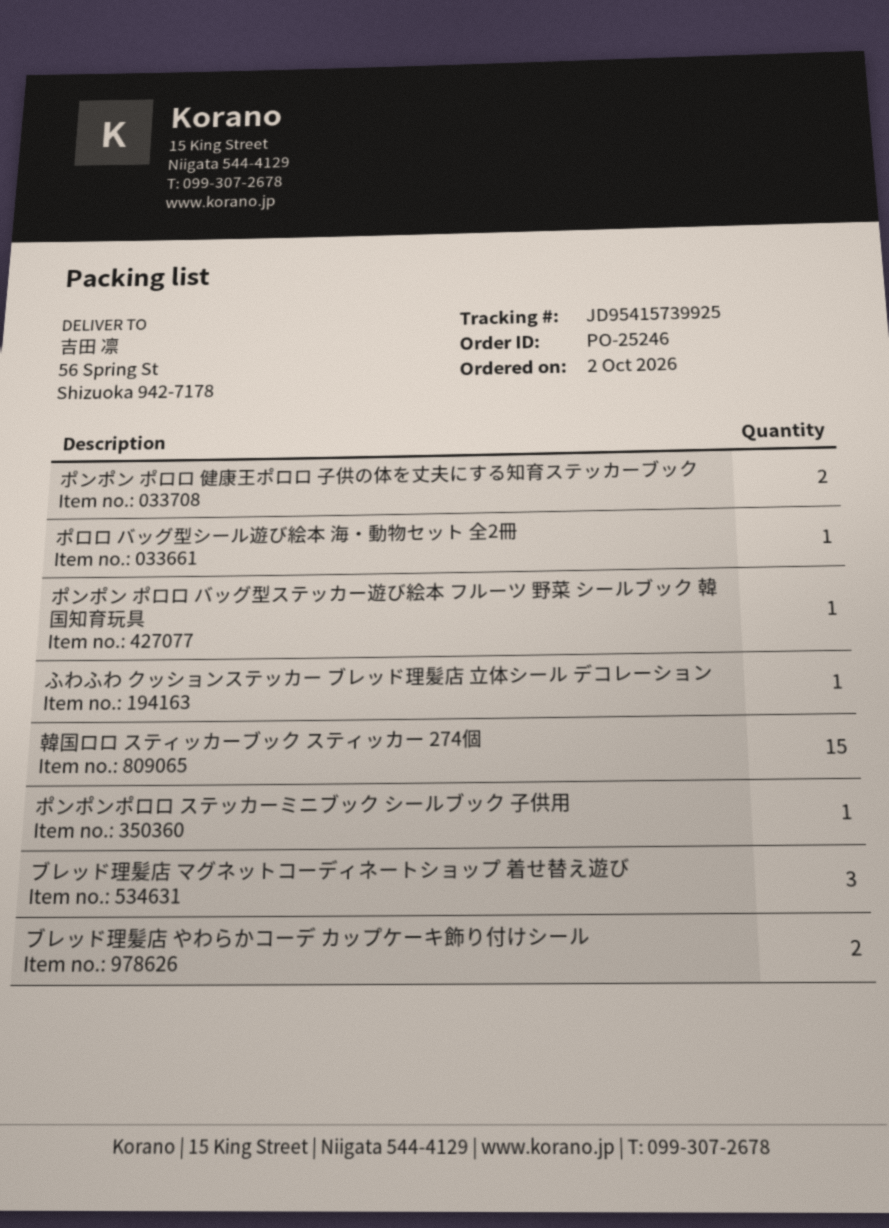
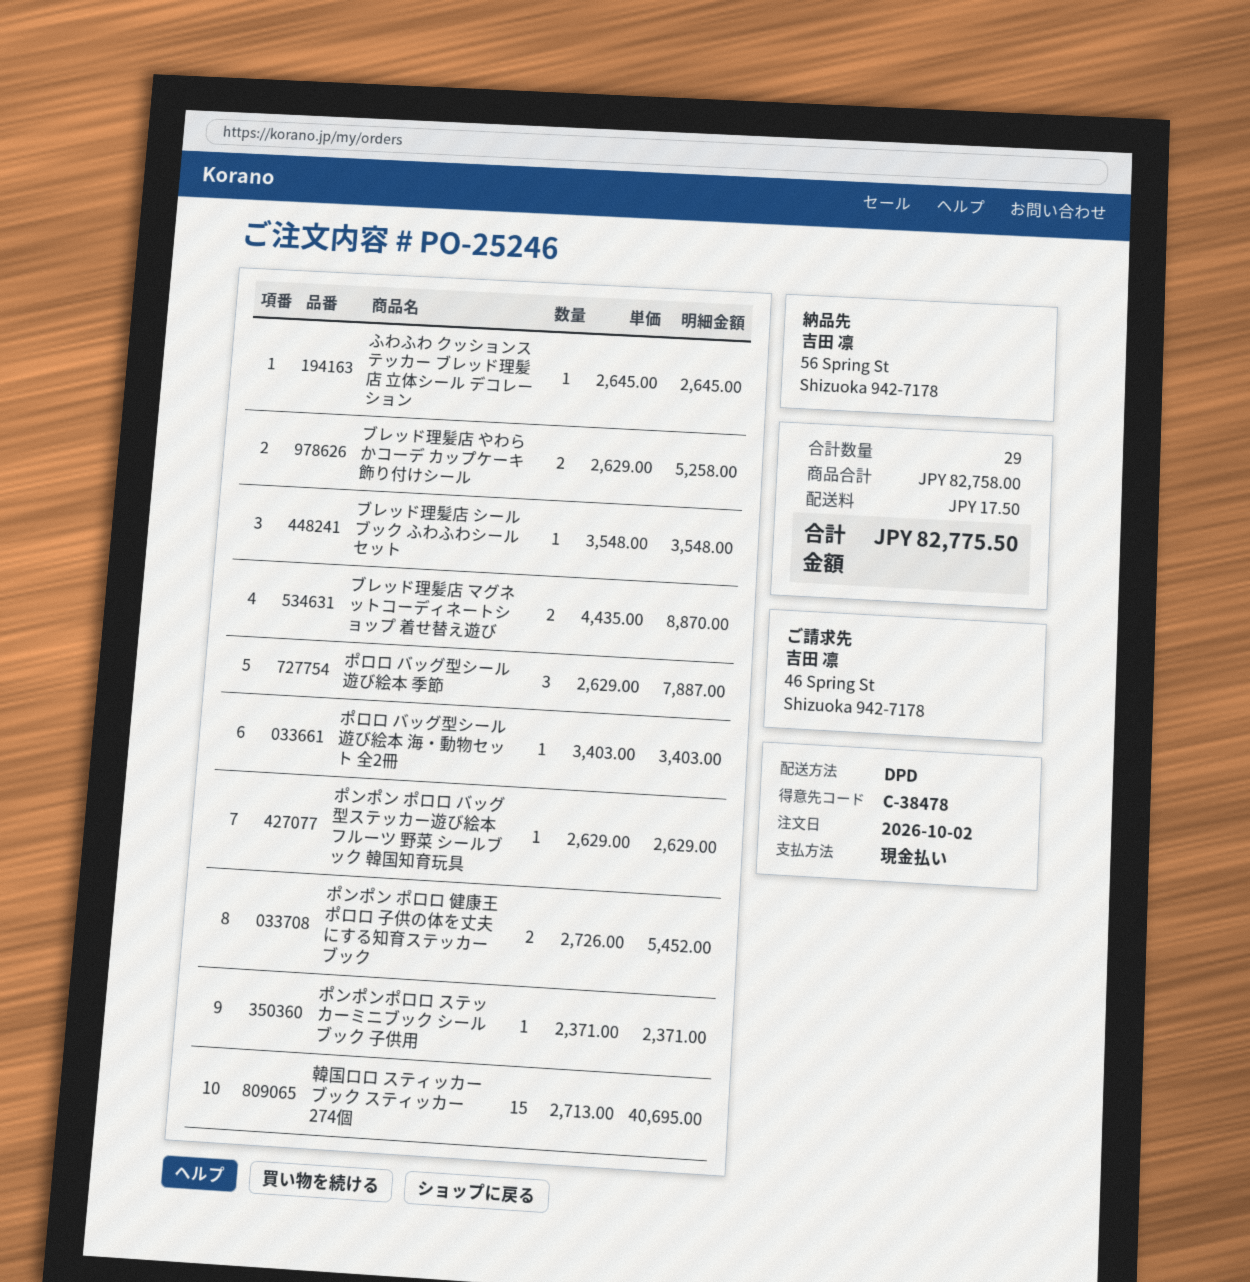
ブレッド理髪店 マグネットコーディネートショップ 着せ替え遊び: 3 -> 2
ブレッド理髪店 シールブック ふわふわシールセット: none -> 1
ポロロ バッグ型シール遊び絵本 季節: none -> 3

